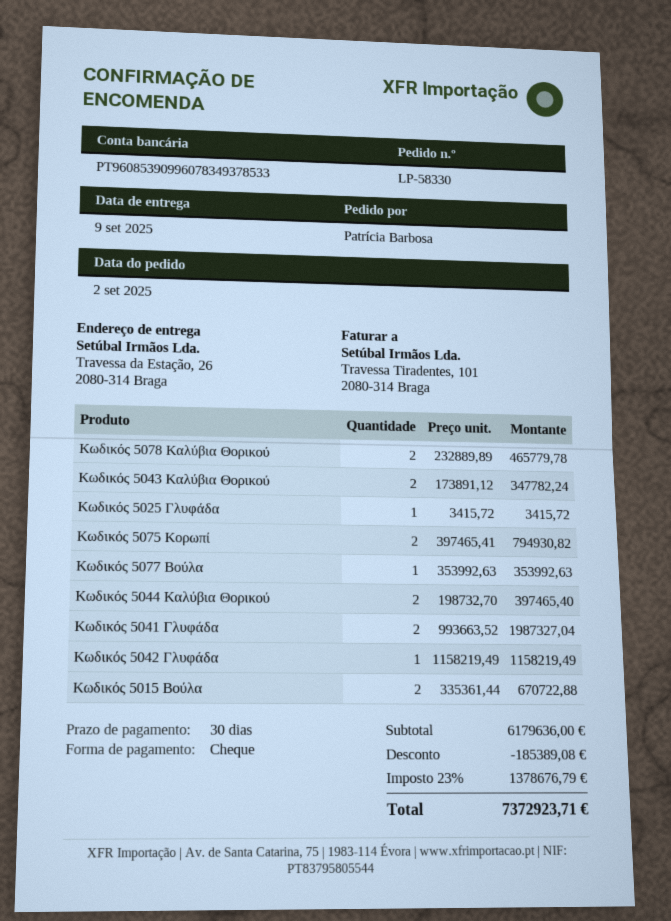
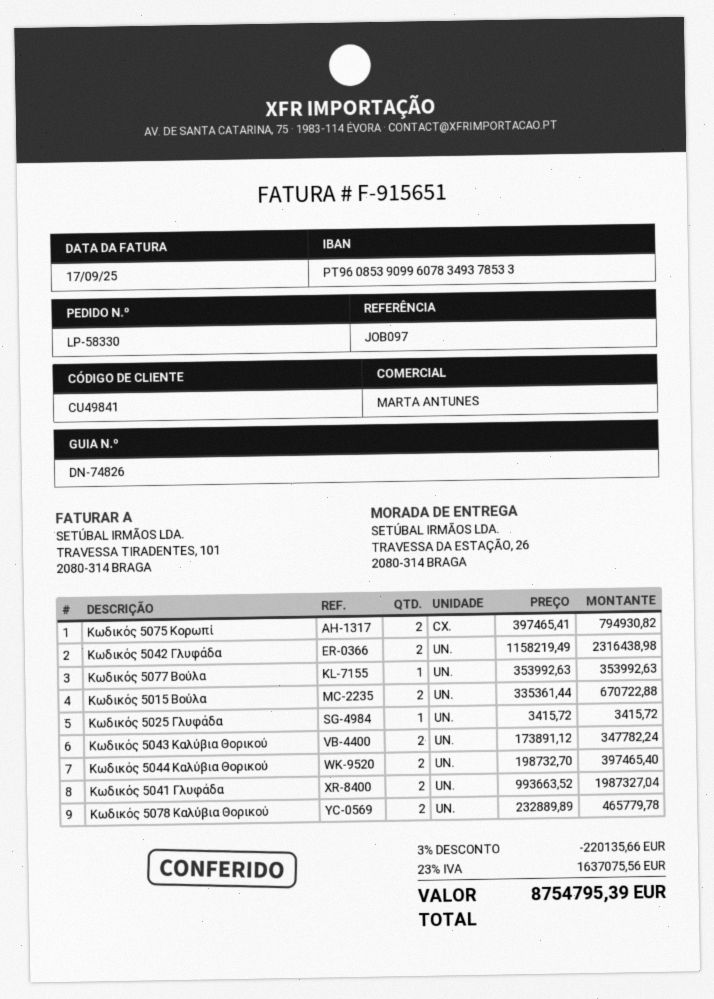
Κωδικός 5042 Γλυφάδα: 1 x 1158219.49 = 1158219.49 -> 2 x 1158219.49 = 2316438.98
discount: 185389.08 -> 220135.66
tax: 23% = 1378676.79 -> 23% = 1637075.56
total: 7372923.71 -> 8754795.39

